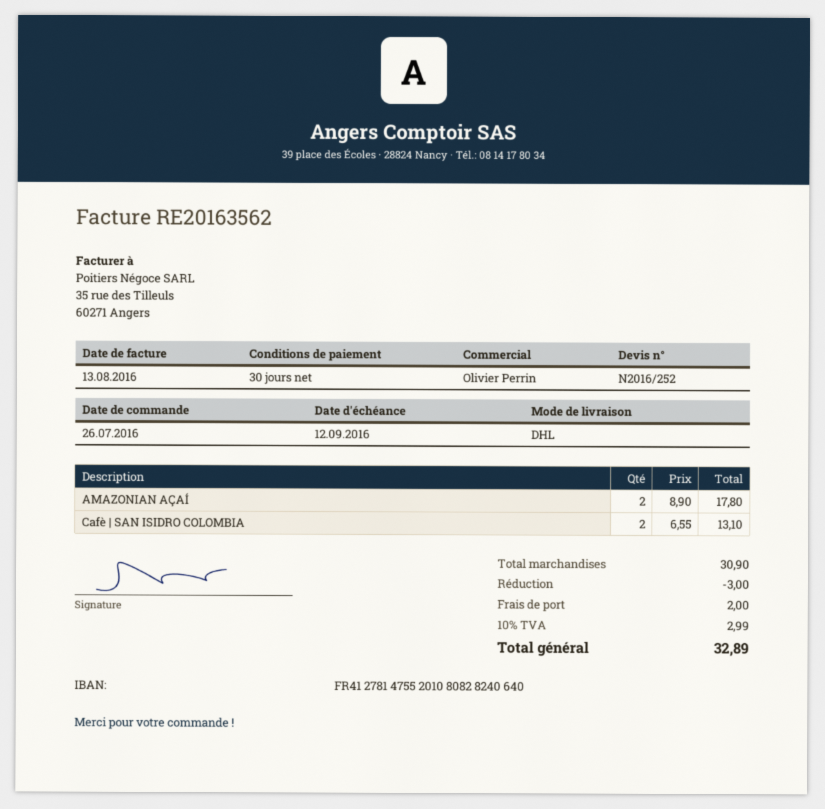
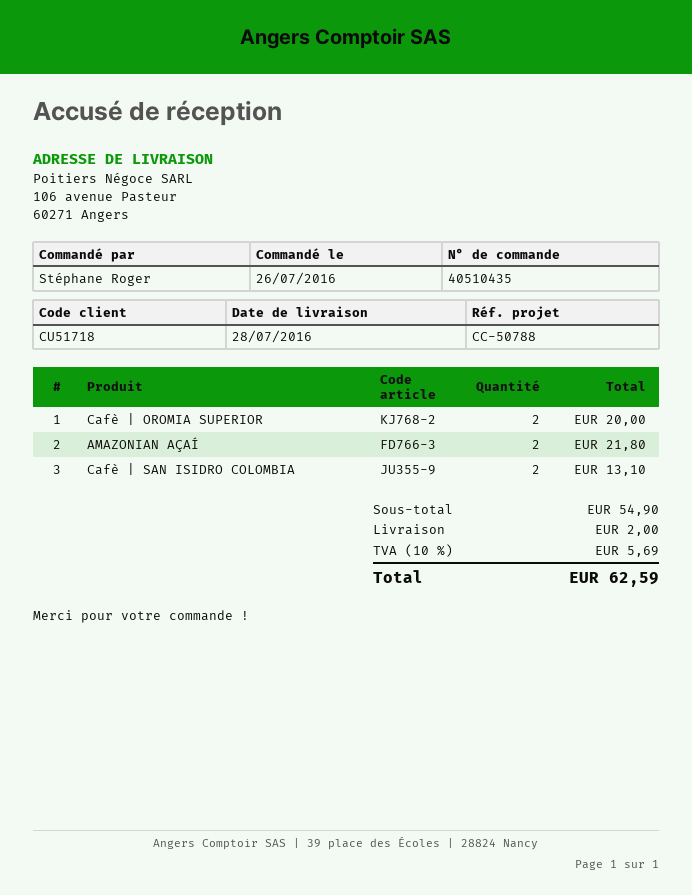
AMAZONIAN AÇAÍ: 2 for 17.80 -> 2 for 21.80
Cafè | OROMIA SUPERIOR: none -> 2 for 20.00
subtotal: 30.90 -> 54.90
discount: 3.00 -> none
tax: 10% = 2.99 -> 10% = 5.69
total: 32.89 -> 62.59

